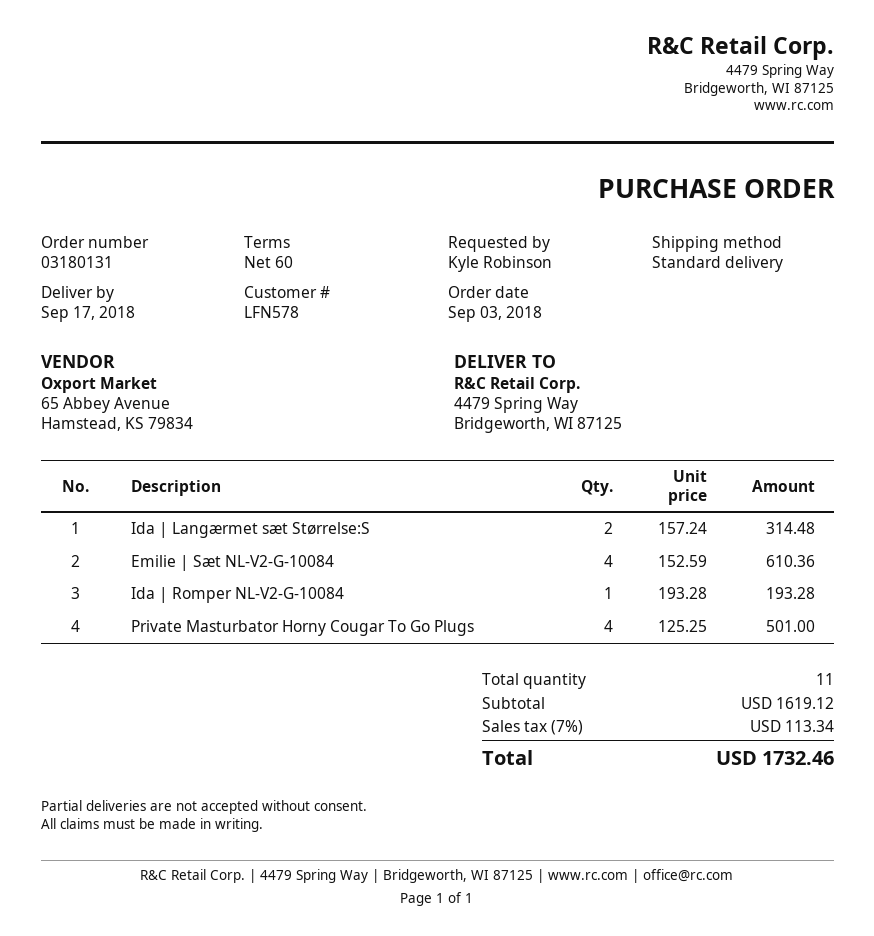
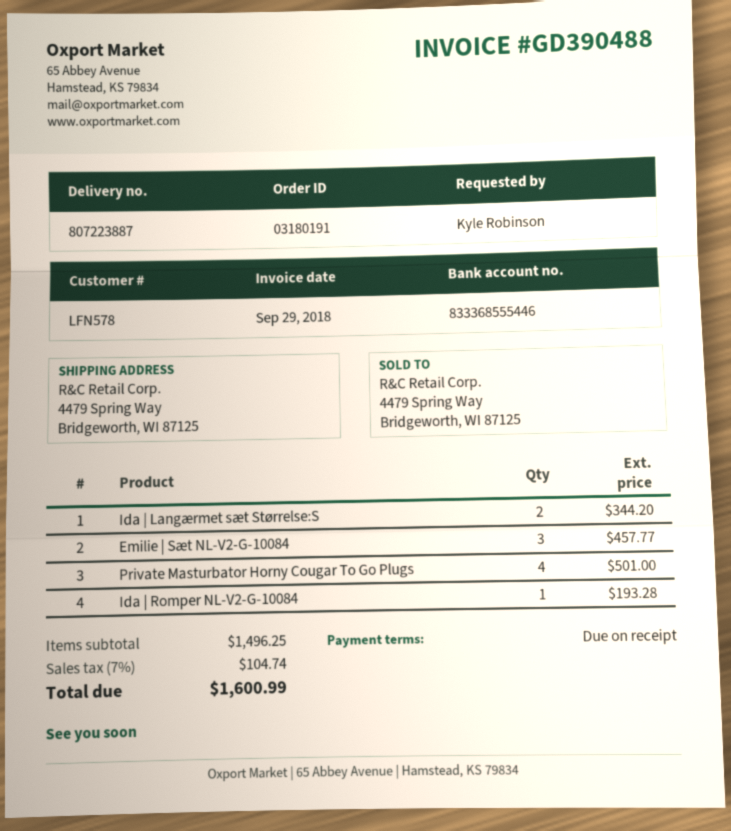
order number: 03180131 -> 03180191
payment terms: 60 days -> on receipt
Ida | Langærmet sæt Størrelse:S: 2 for 314.48 -> 2 for 344.20
Emilie | Sæt NL-V2-G-10084: 4 for 610.36 -> 3 for 457.77
subtotal: 1619.12 -> 1496.25
tax: 7% = 113.34 -> 7% = 104.74
total: 1732.46 -> 1600.99

